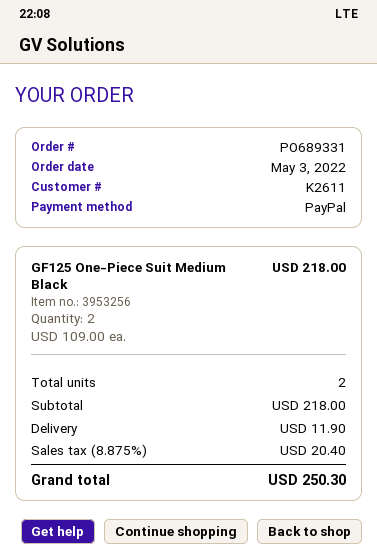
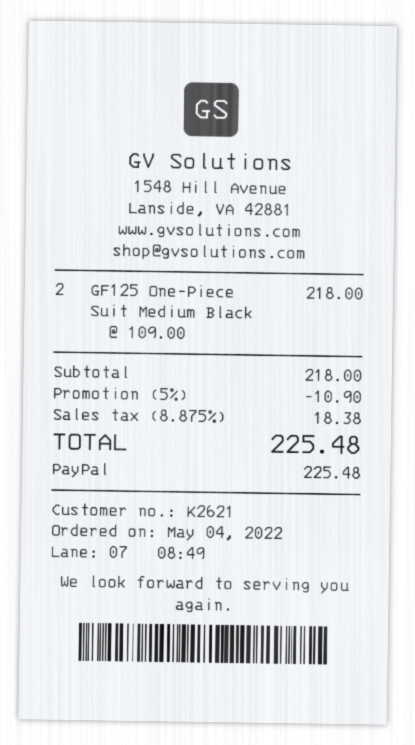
order date: 2022-05-03 -> 2022-05-04
customer number: K2611 -> K2621
discount: none -> 5% = 10.90
shipping: 11.90 -> none
tax: 8.875% = 20.40 -> 8.875% = 18.38
total: 250.30 -> 225.48

